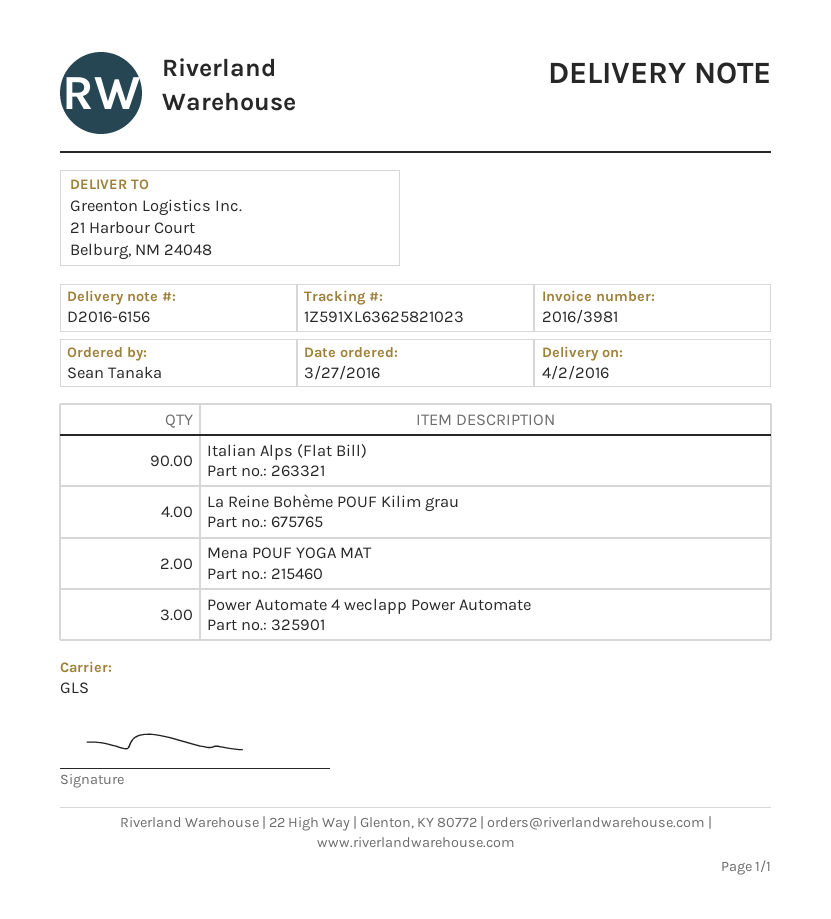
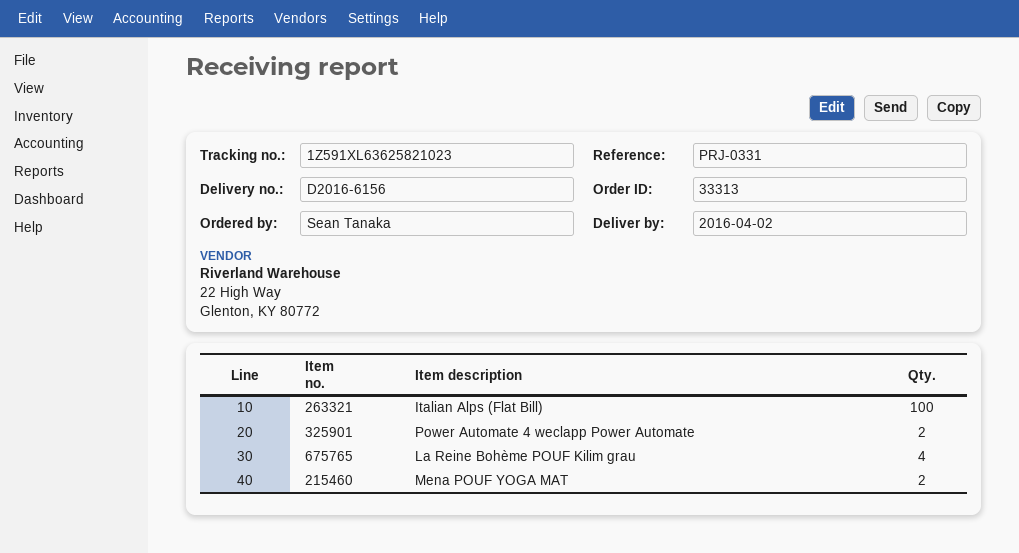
Italian Alps (Flat Bill): 90 -> 100
Power Automate 4 weclapp Power Automate: 3 -> 2

